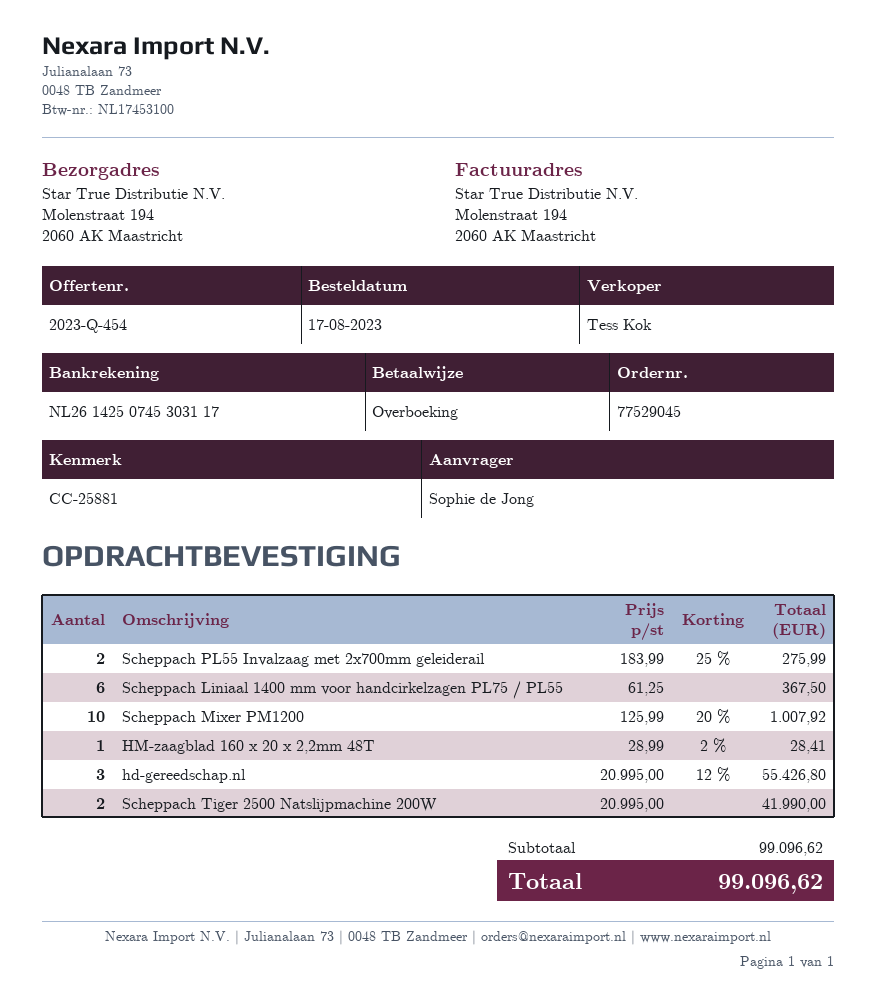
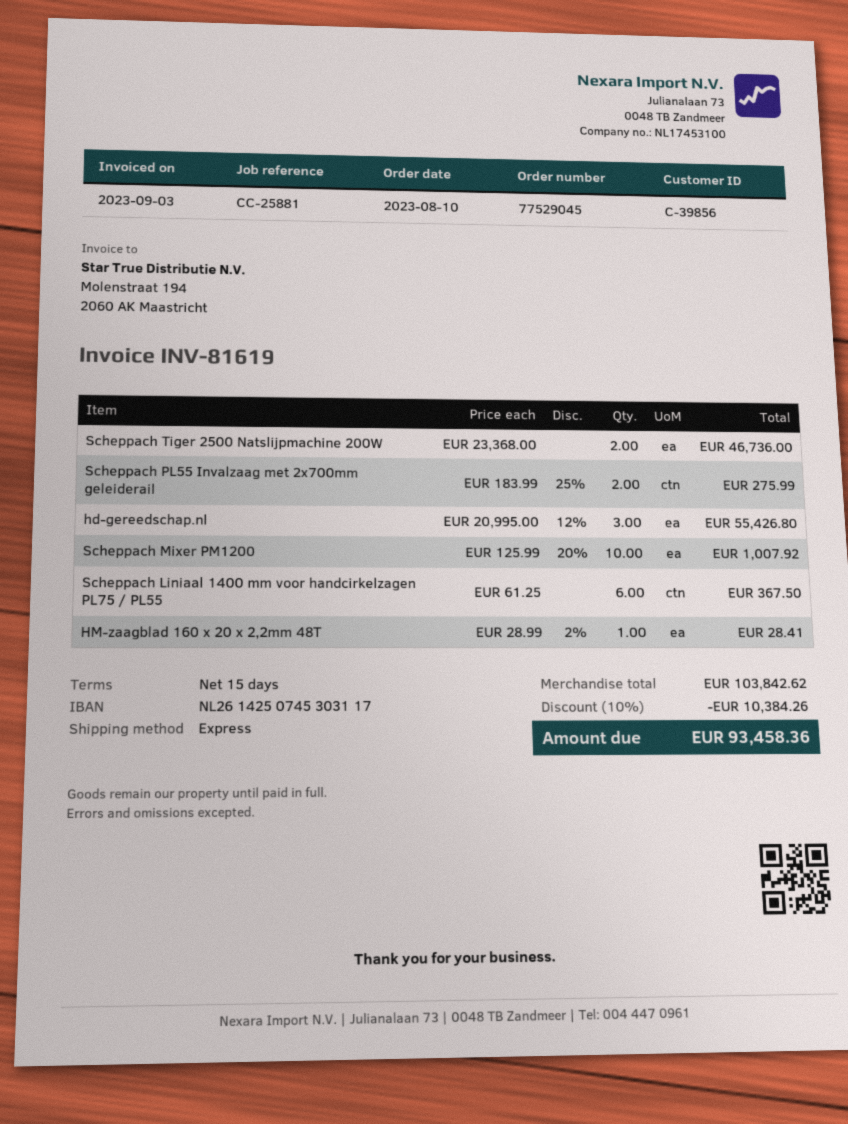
order date: 2023-08-17 -> 2023-08-10
Scheppach Tiger 2500 Natslijpmachine 200W: 2 x 20995.00 = 41990.00 -> 2 x 23368.00 = 46736.00
subtotal: 99096.62 -> 103842.62
discount: none -> 10% = 10384.26
total: 99096.62 -> 93458.36

